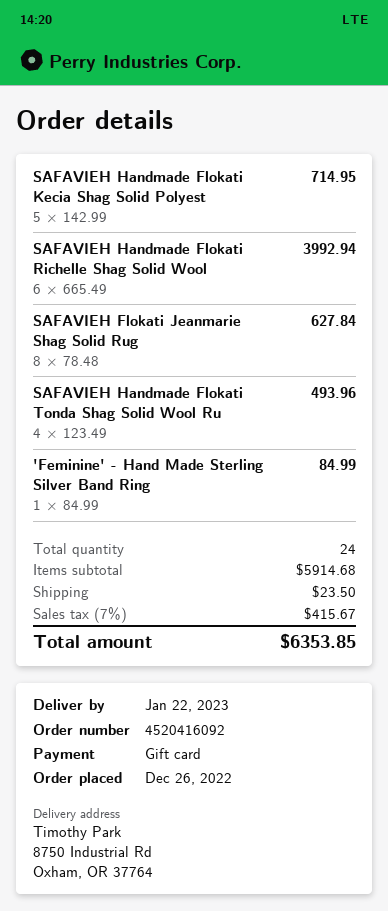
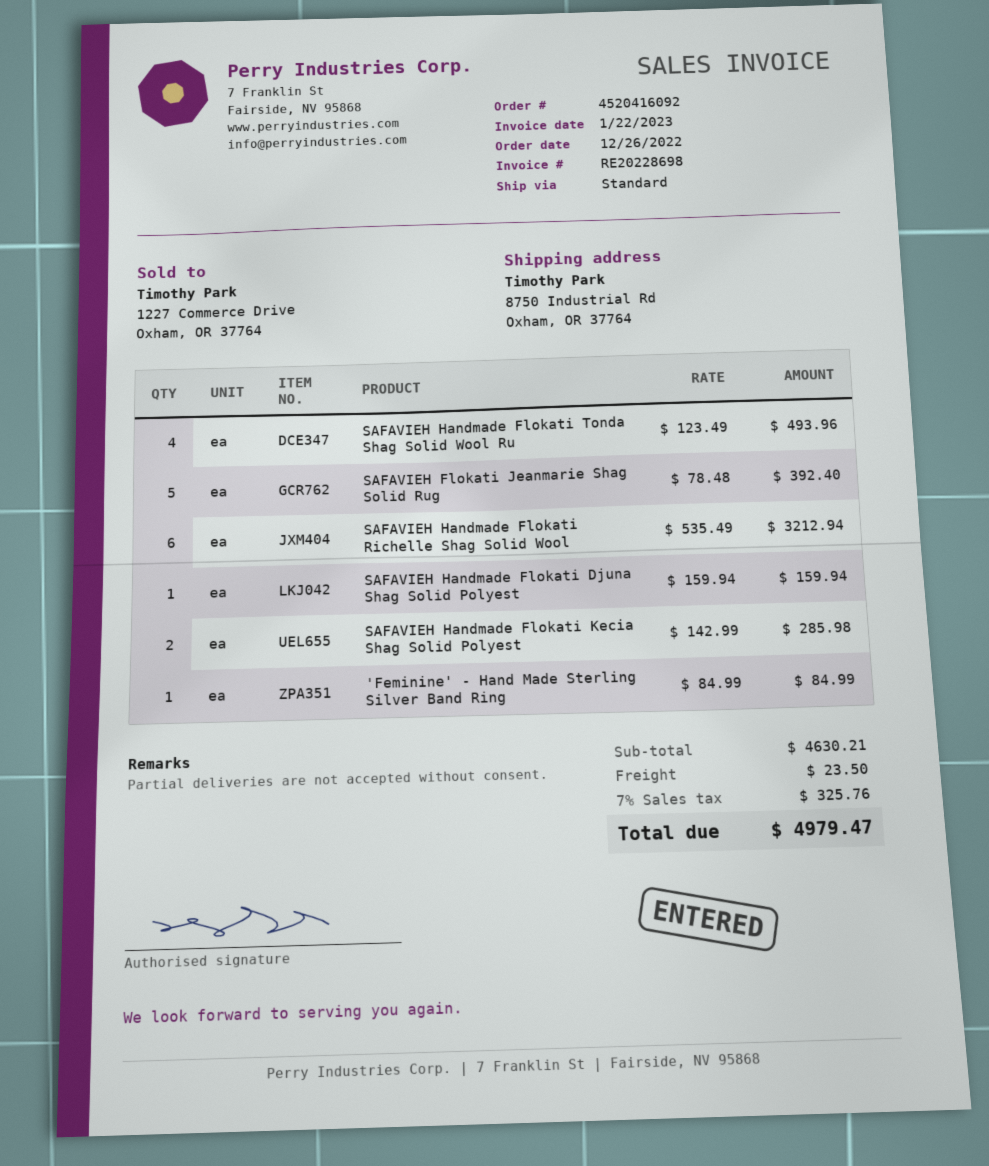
SAFAVIEH Handmade Flokati Kecia Shag Solid Polyest: 5 x 142.99 = 714.95 -> 2 x 142.99 = 285.98
SAFAVIEH Handmade Flokati Richelle Shag Solid Wool: 6 x 665.49 = 3992.94 -> 6 x 535.49 = 3212.94
SAFAVIEH Flokati Jeanmarie Shag Solid Rug: 8 x 78.48 = 627.84 -> 5 x 78.48 = 392.40
SAFAVIEH Handmade Flokati Djuna Shag Solid Polyest: none -> 1 x 159.94 = 159.94
subtotal: 5914.68 -> 4630.21
tax: 7% = 415.67 -> 7% = 325.76
total: 6353.85 -> 4979.47

